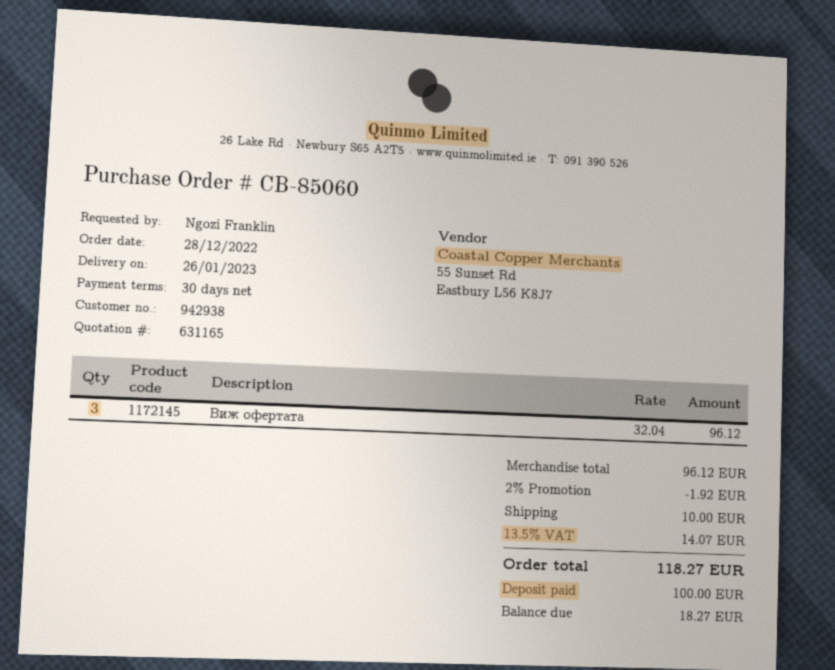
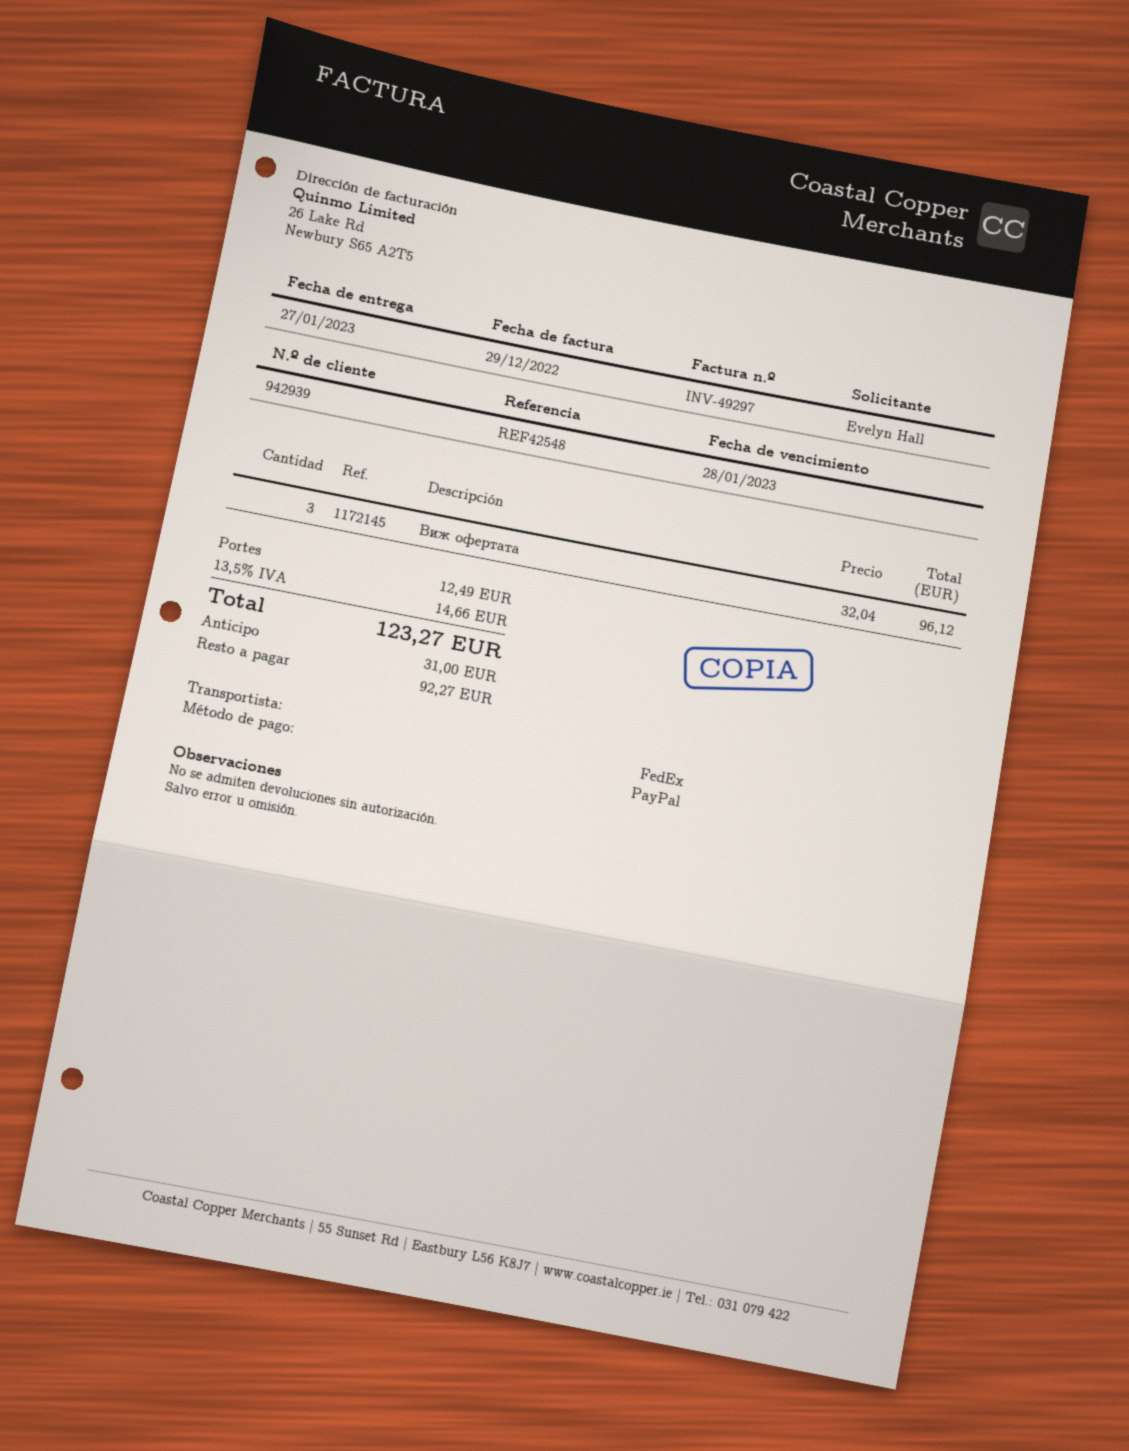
delivery date: 2023-01-26 -> 2023-01-27
customer number: 942938 -> 942939
ordered by: Ngozi Franklin -> Evelyn Hall
discount: 2% = 1.92 -> none
shipping: 10.00 -> 12.49
tax: 13.5% = 14.07 -> 13.5% = 14.66
total: 118.27 -> 123.27
deposit: 100.00 -> 31.00
balance: 18.27 -> 92.27

